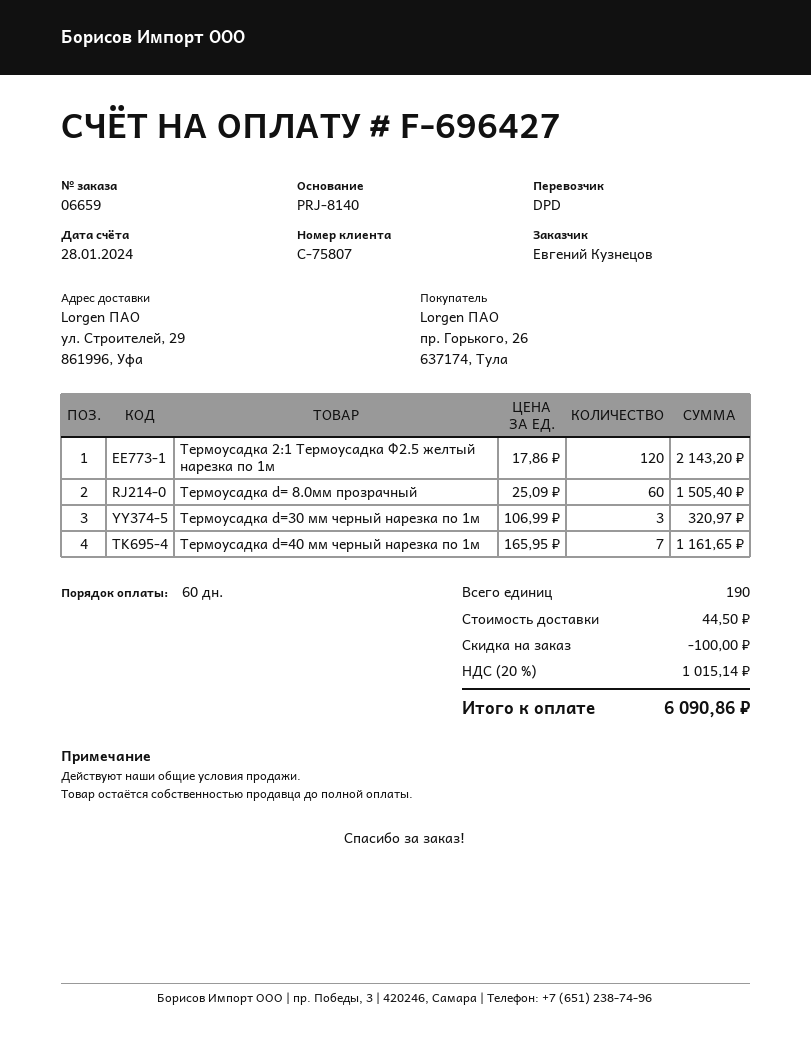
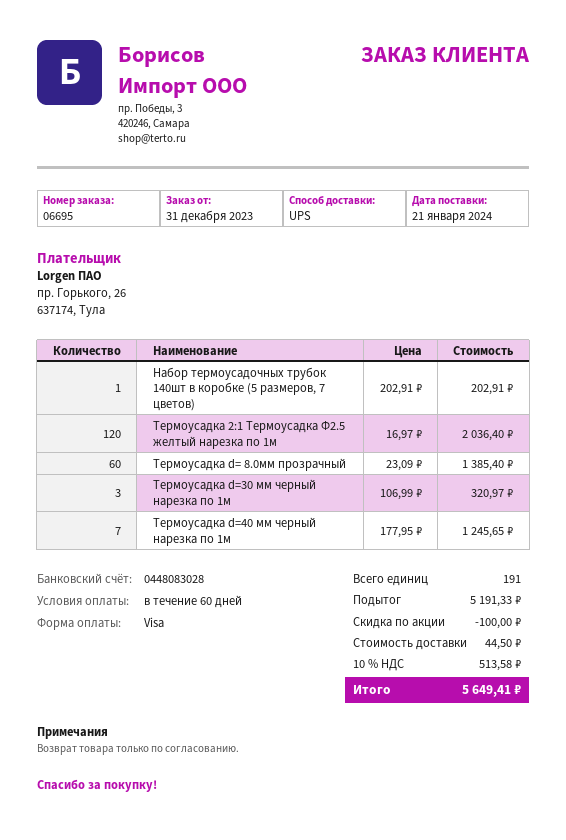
order number: 06659 -> 06695
shipping method: DPD -> UPS
Термоусадка 2:1 Термоусадка Ф2.5 желтый нарезка по 1м: 120 x 17.86 = 2143.20 -> 120 x 16.97 = 2036.40
Термоусадка d= 8.0мм прозрачный: 60 x 25.09 = 1505.40 -> 60 x 23.09 = 1385.40
Термоусадка d=40 мм черный нарезка по 1м: 7 x 165.95 = 1161.65 -> 7 x 177.95 = 1245.65
Набор термоусадочных трубок 140шт в коробке (5 размеров, 7 цветов): none -> 1 x 202.91 = 202.91
total quantity: 190 -> 191
tax: 20% = 1015.14 -> 10% = 513.58
total: 6090.86 -> 5649.41

